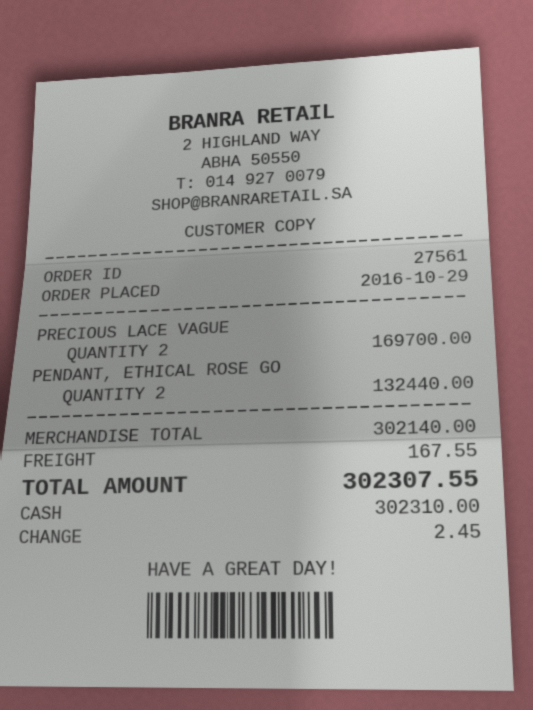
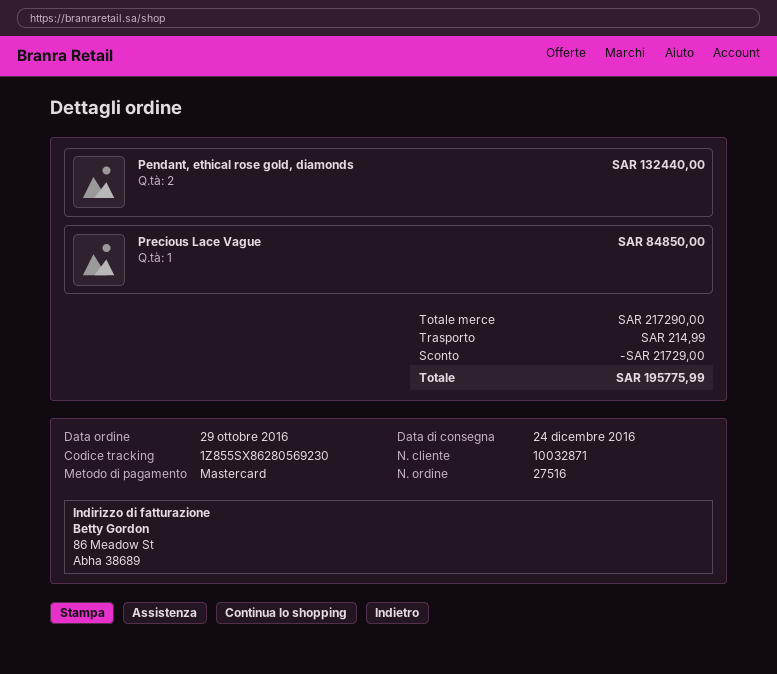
order number: 27561 -> 27516
payment method: cash -> Mastercard
PRECIOUS LACE VAGUE: 2 for 169700.00 -> 1 for 84850.00
subtotal: 302140.00 -> 217290.00
discount: none -> 21729.00
shipping: 167.55 -> 214.99
total: 302307.55 -> 195775.99

